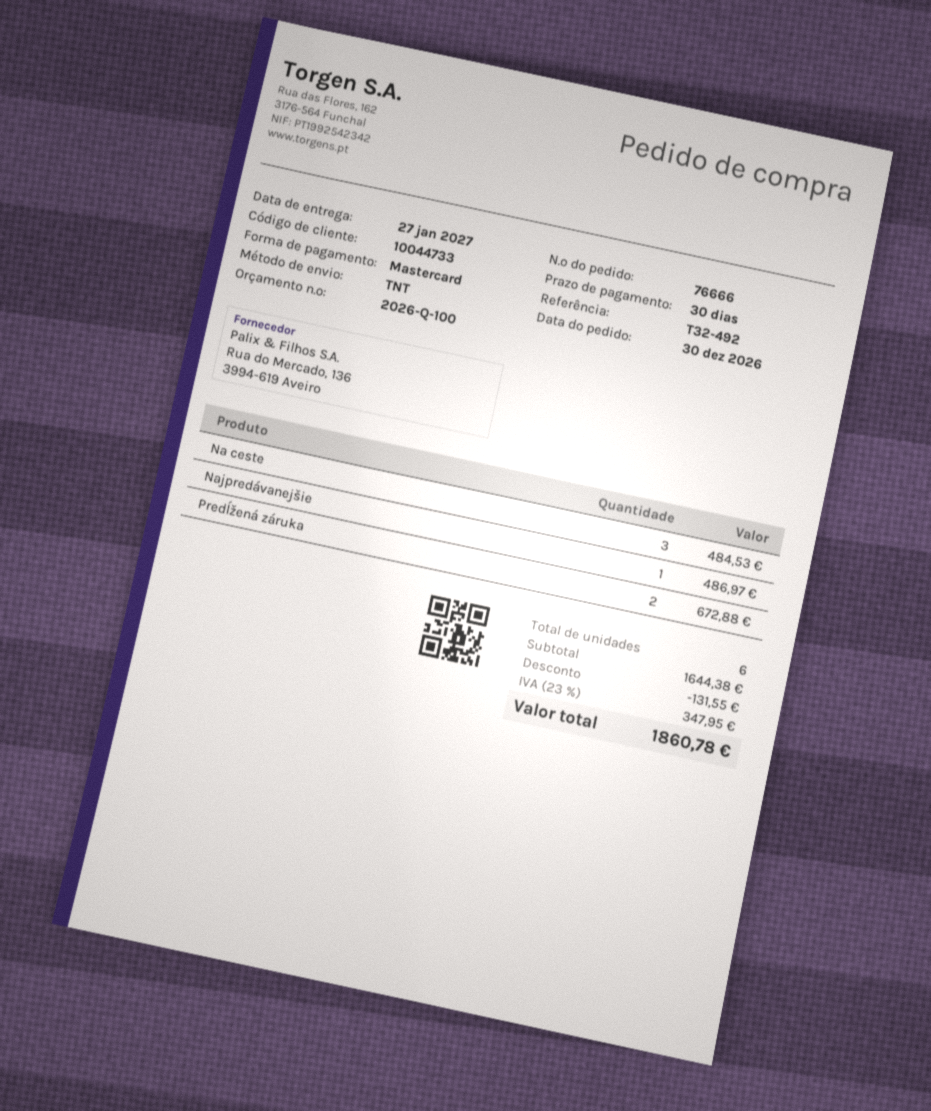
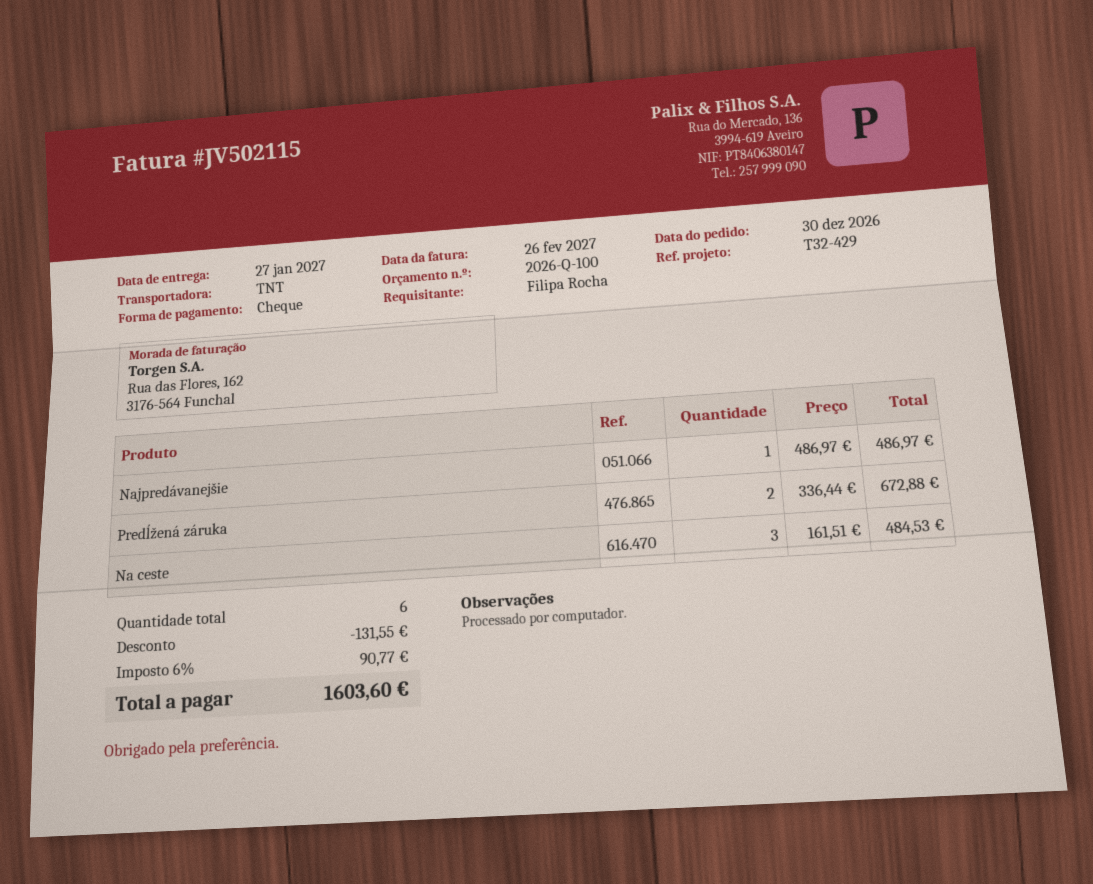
reference: T32-492 -> T32-429
payment method: Mastercard -> cheque
tax: 23% = 347.95 -> 6% = 90.77
total: 1860.78 -> 1603.60

